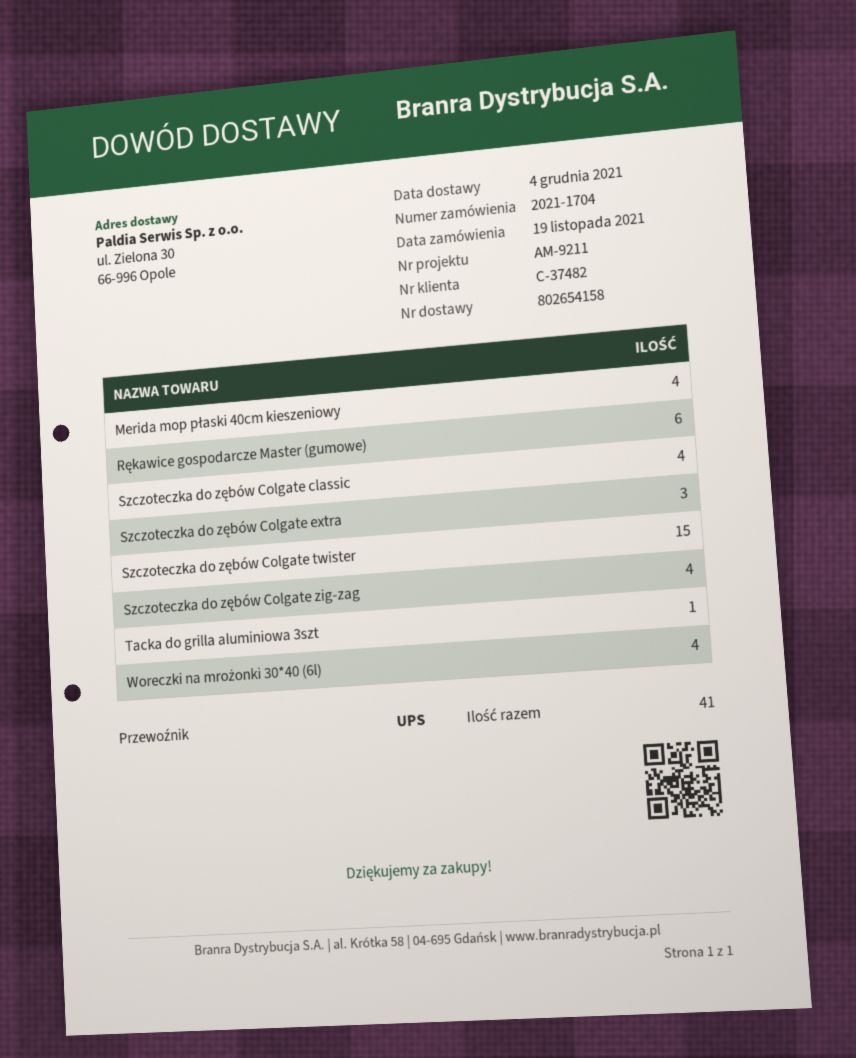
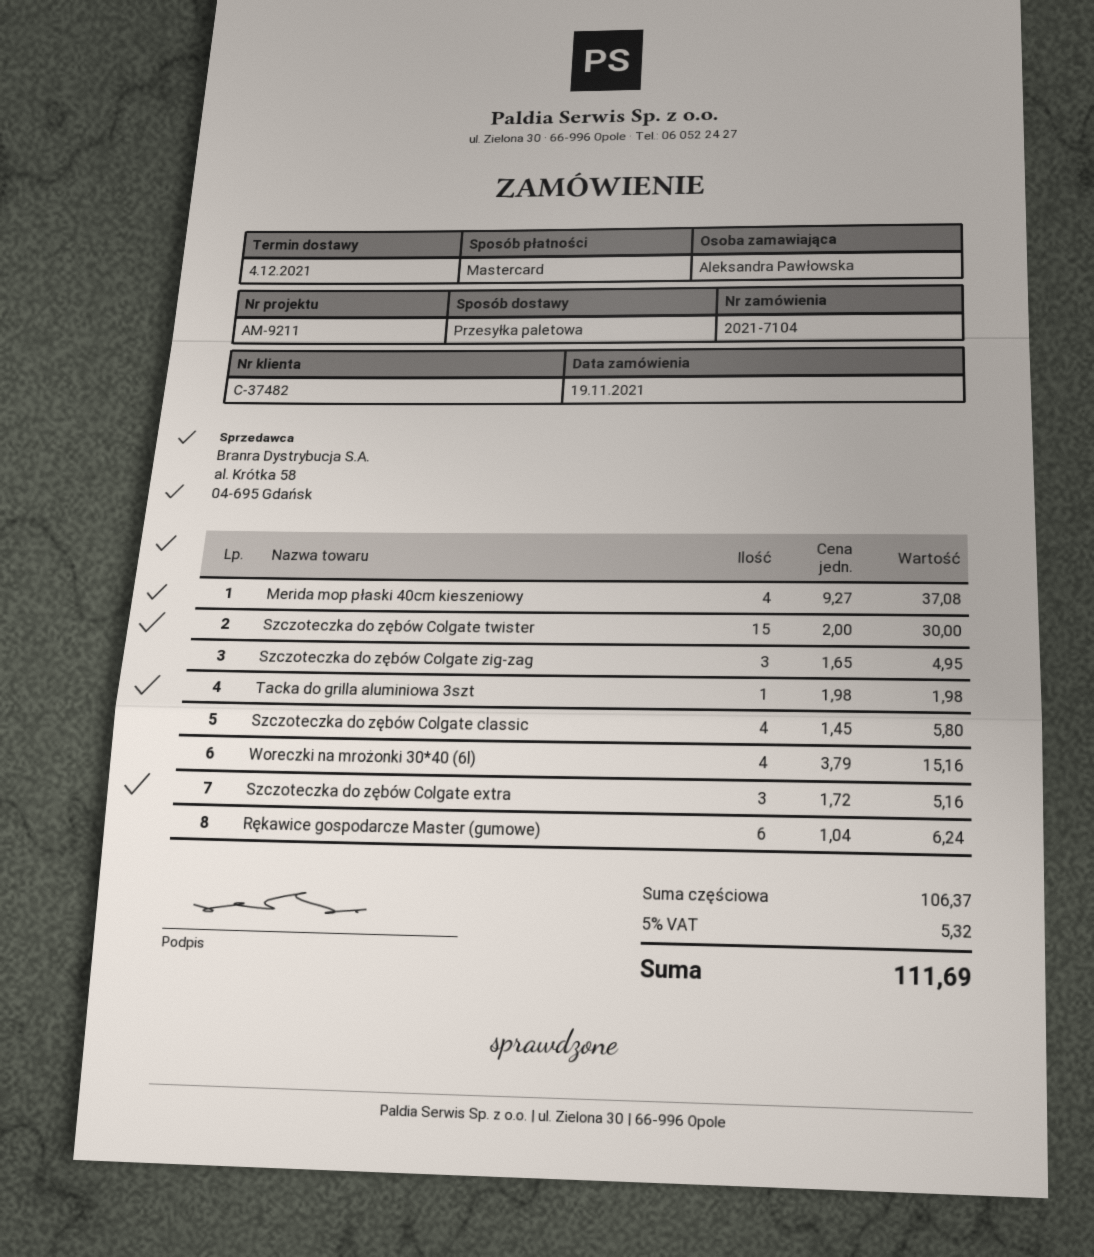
order number: 2021-1704 -> 2021-7104
shipping method: UPS -> pallet freight
Szczoteczka do zębów Colgate zig-zag: 4 -> 3

